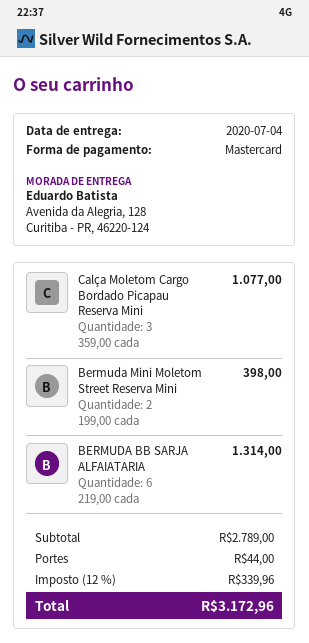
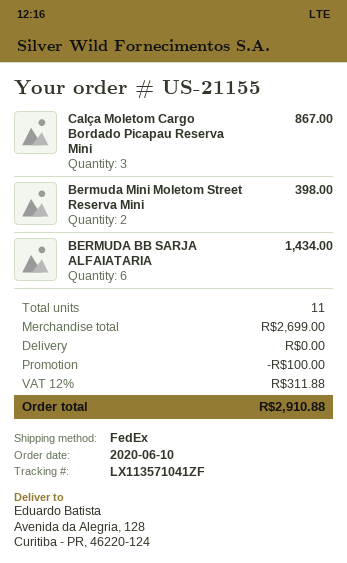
Calça Moletom Cargo Bordado Picapau Reserva Mini: 3 for 1077.00 -> 3 for 867.00
BERMUDA BB SARJA ALFAIATARIA: 6 for 1314.00 -> 6 for 1434.00
subtotal: 2789.00 -> 2699.00
discount: none -> 100.00
shipping: 44.00 -> 0.00
tax: 12% = 339.96 -> 12% = 311.88
total: 3172.96 -> 2910.88

